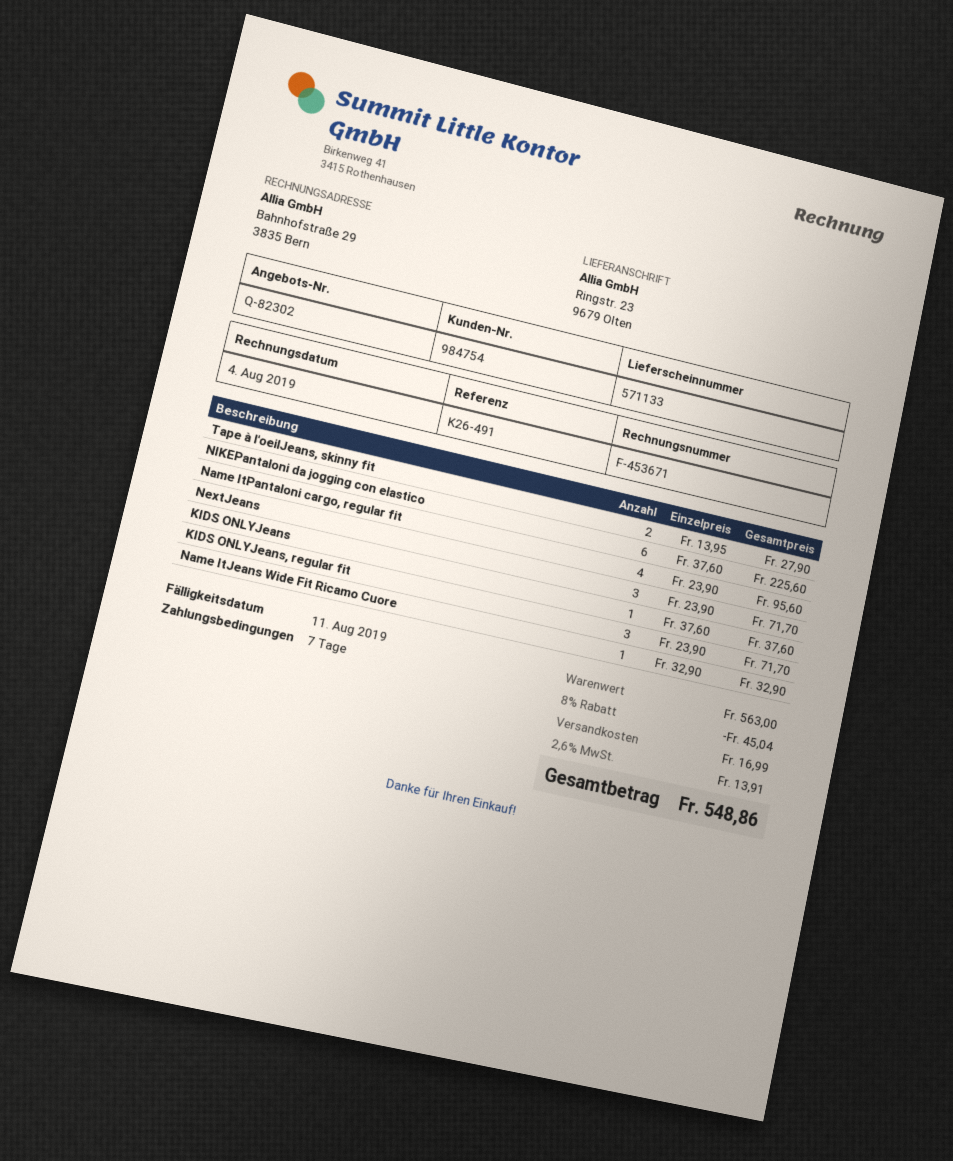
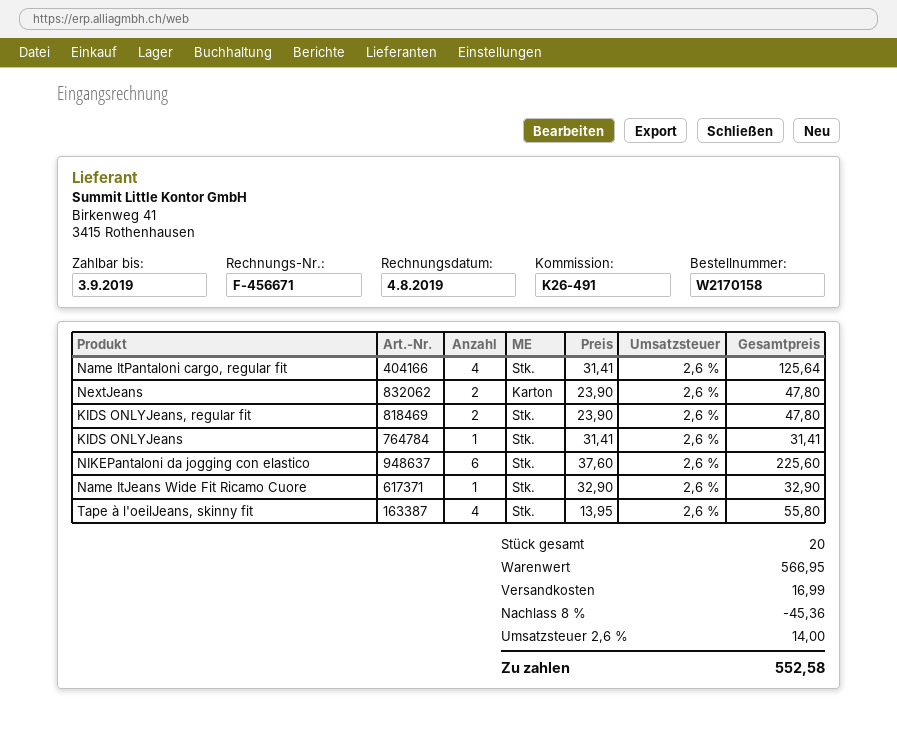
invoice number: F-453671 -> F-456671
due date: 2019-08-11 -> 2019-09-03
Tape à l'oeilJeans, skinny fit: 2 x 13.95 = 27.90 -> 4 x 13.95 = 55.80
Name ItPantaloni cargo, regular fit: 4 x 23.90 = 95.60 -> 4 x 31.41 = 125.64
NextJeans: 3 x 23.90 = 71.70 -> 2 x 23.90 = 47.80
KIDS ONLYJeans: 1 x 37.60 = 37.60 -> 1 x 31.41 = 31.41
KIDS ONLYJeans, regular fit: 3 x 23.90 = 71.70 -> 2 x 23.90 = 47.80
subtotal: 563.00 -> 566.95
discount: 8% = 45.04 -> 8% = 45.36
tax: 2.6% = 13.91 -> 2.6% = 14.00
total: 548.86 -> 552.58

